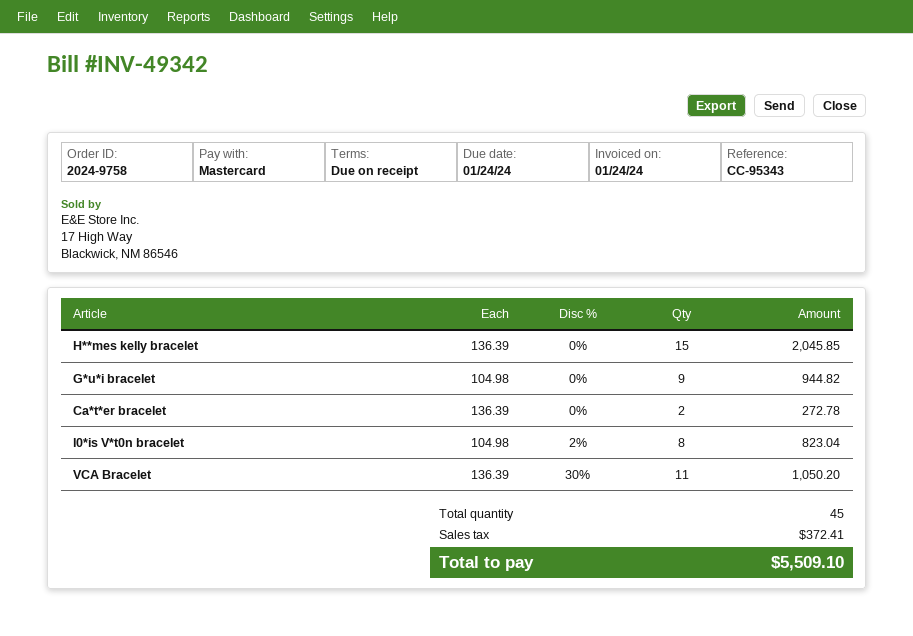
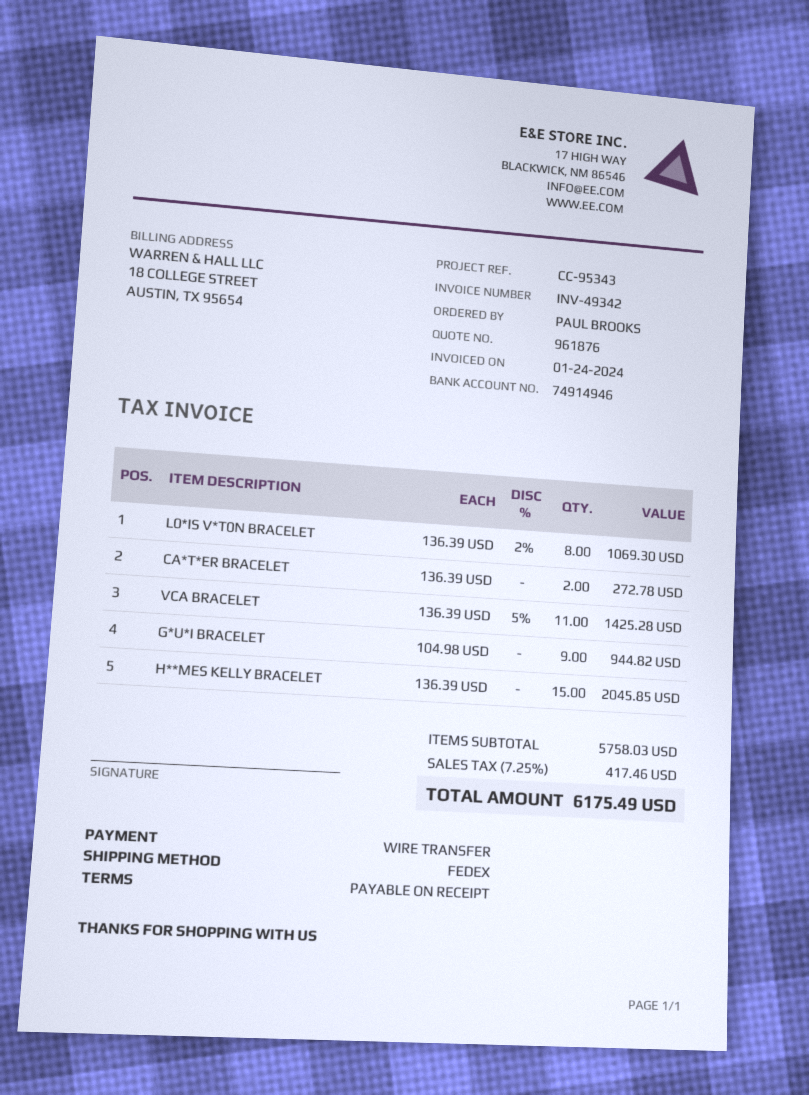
payment method: Mastercard -> bank transfer
l0*is V*t0n bracelet: 8 x 104.98 - 2% = 823.04 -> 8 x 136.39 - 2% = 1069.30
VCA Bracelet: 11 x 136.39 - 30% = 1050.20 -> 11 x 136.39 - 5% = 1425.28
tax: 372.41 -> 417.46
total: 5509.10 -> 6175.49

